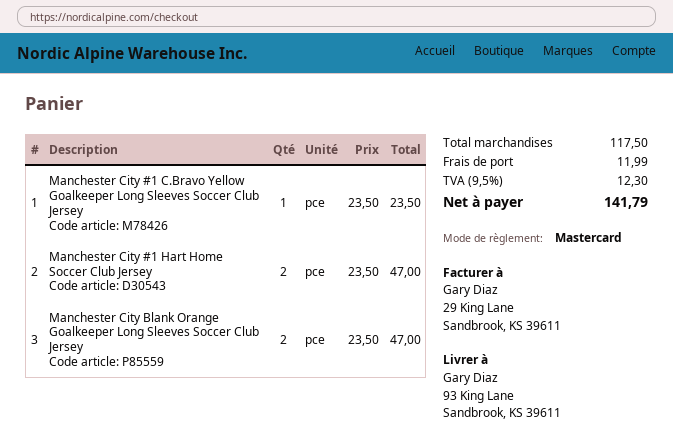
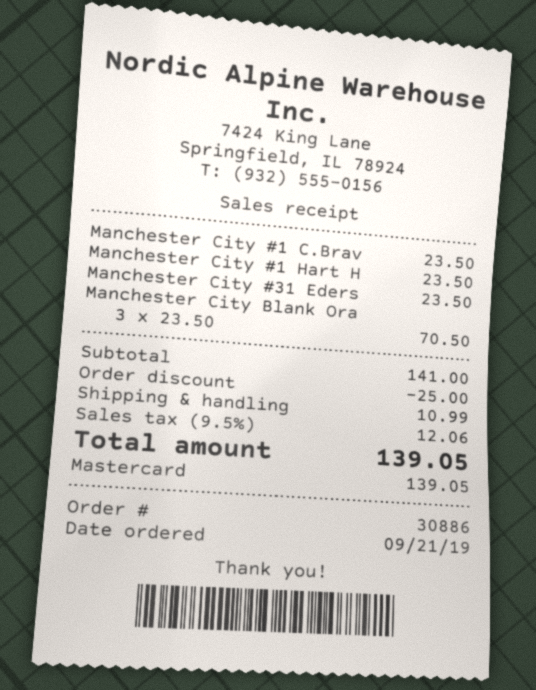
Manchester City #1 Hart Home Soccer Club Jersey: 2 x 23.50 = 47.00 -> 1 x 23.50 = 23.50
Manchester City Blank Orange Goalkeeper Long Sleeves Soccer Club Jersey: 2 x 23.50 = 47.00 -> 3 x 23.50 = 70.50
Manchester City #31 Eders: none -> 1 x 23.50 = 23.50
subtotal: 117.50 -> 141.00
discount: none -> 25.00
shipping: 11.99 -> 10.99
tax: 9.5% = 12.30 -> 9.5% = 12.06
total: 141.79 -> 139.05

